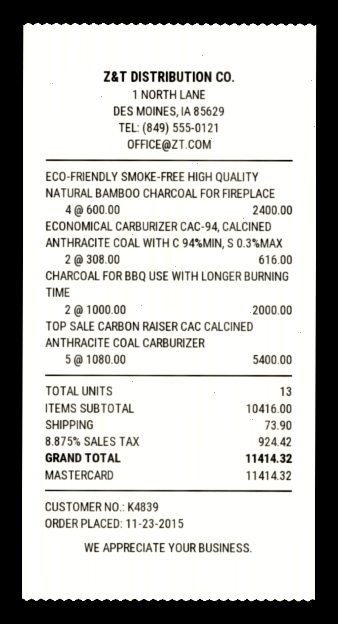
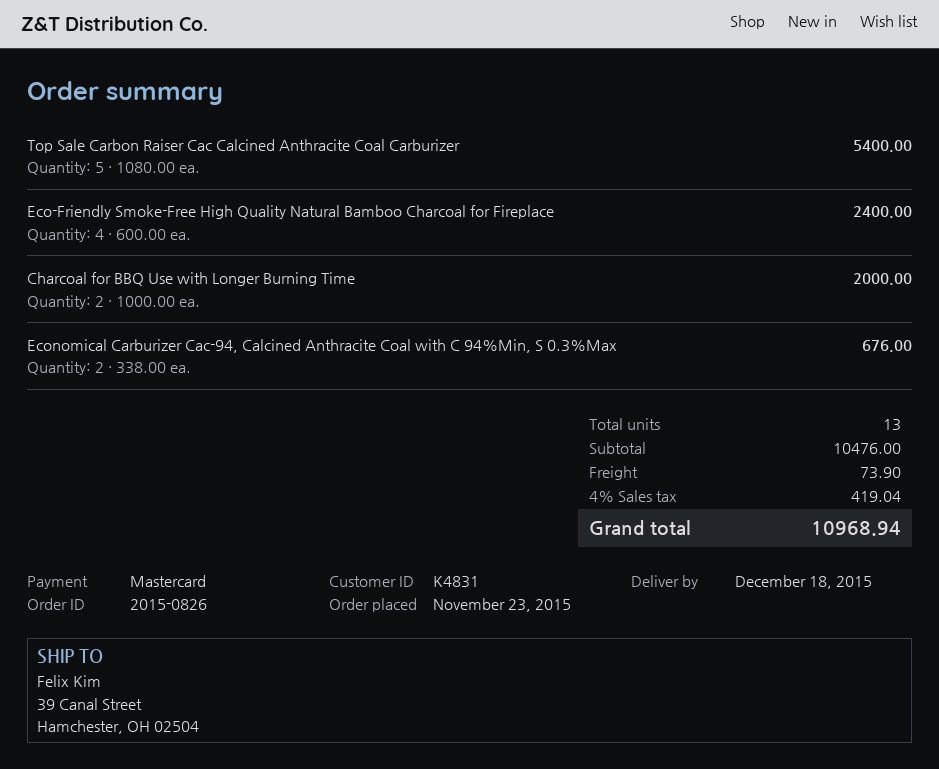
customer number: K4839 -> K4831
ECONOMICAL CARBURIZER CAC-94, CALCINED ANTHRACITE COAL WITH C 94%MIN, S 0.3%MAX: 2 x 308.00 = 616.00 -> 2 x 338.00 = 676.00
subtotal: 10416.00 -> 10476.00
tax: 8.875% = 924.42 -> 4% = 419.04
total: 11414.32 -> 10968.94

